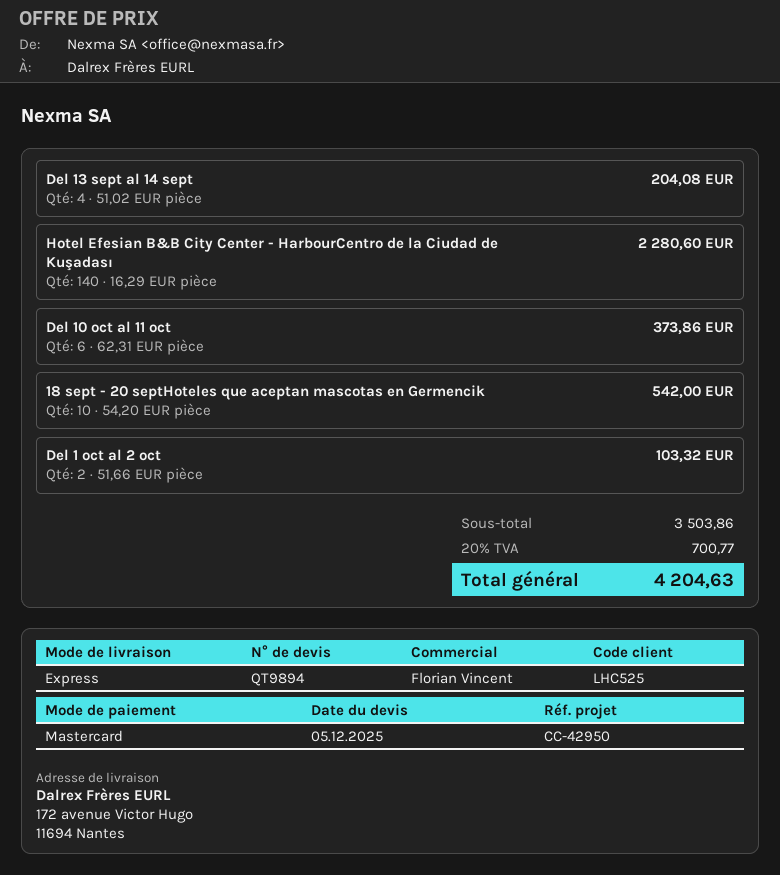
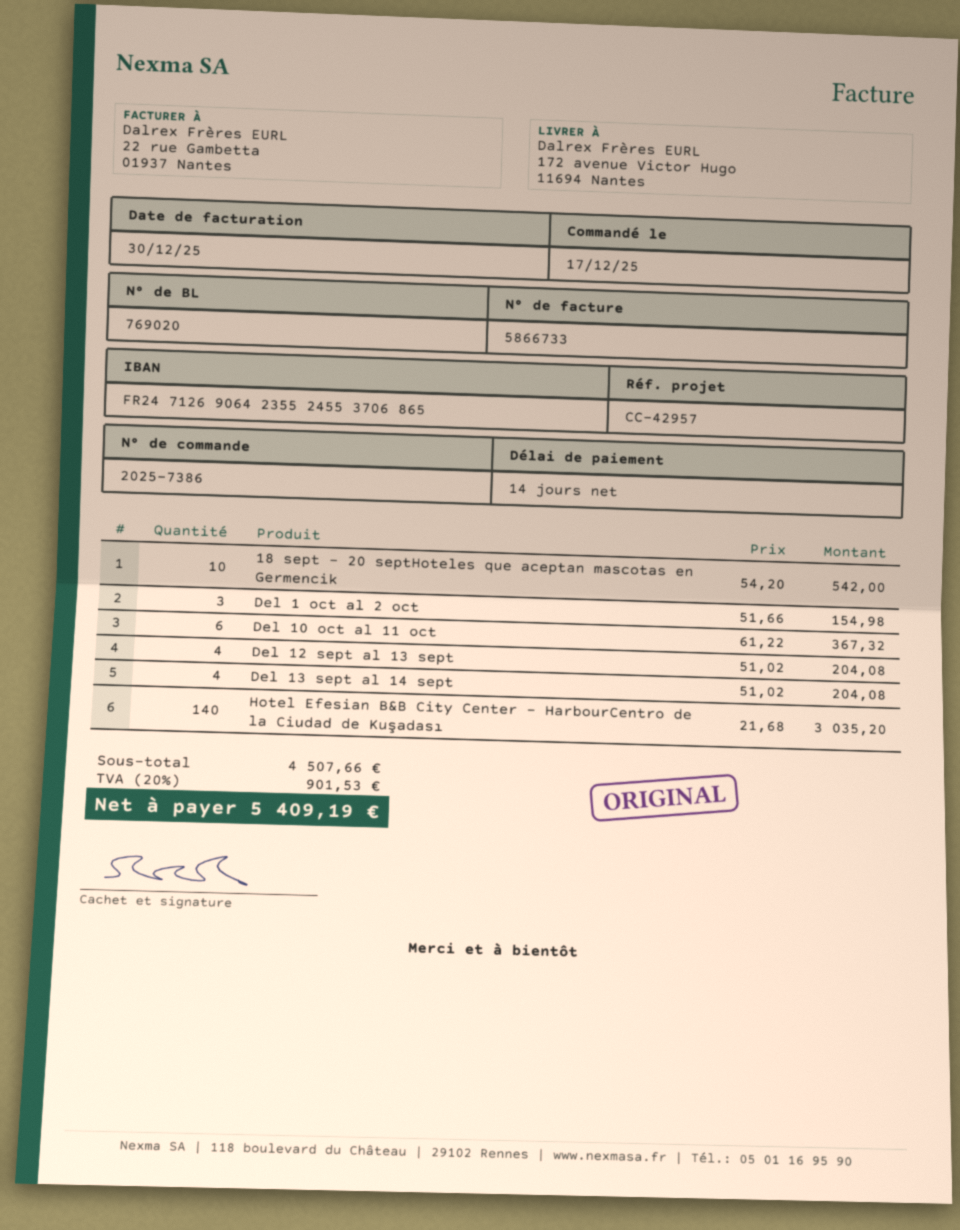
reference: CC-42950 -> CC-42957
Hotel Efesian B&B City Center - HarbourCentro de la Ciudad de Kuşadası: 140 x 16.29 = 2280.60 -> 140 x 21.68 = 3035.20
Del 10 oct al 11 oct: 6 x 62.31 = 373.86 -> 6 x 61.22 = 367.32
Del 1 oct al 2 oct: 2 x 51.66 = 103.32 -> 3 x 51.66 = 154.98
Del 12 sept al 13 sept: none -> 4 x 51.02 = 204.08
subtotal: 3503.86 -> 4507.66
tax: 20% = 700.77 -> 20% = 901.53
total: 4204.63 -> 5409.19

